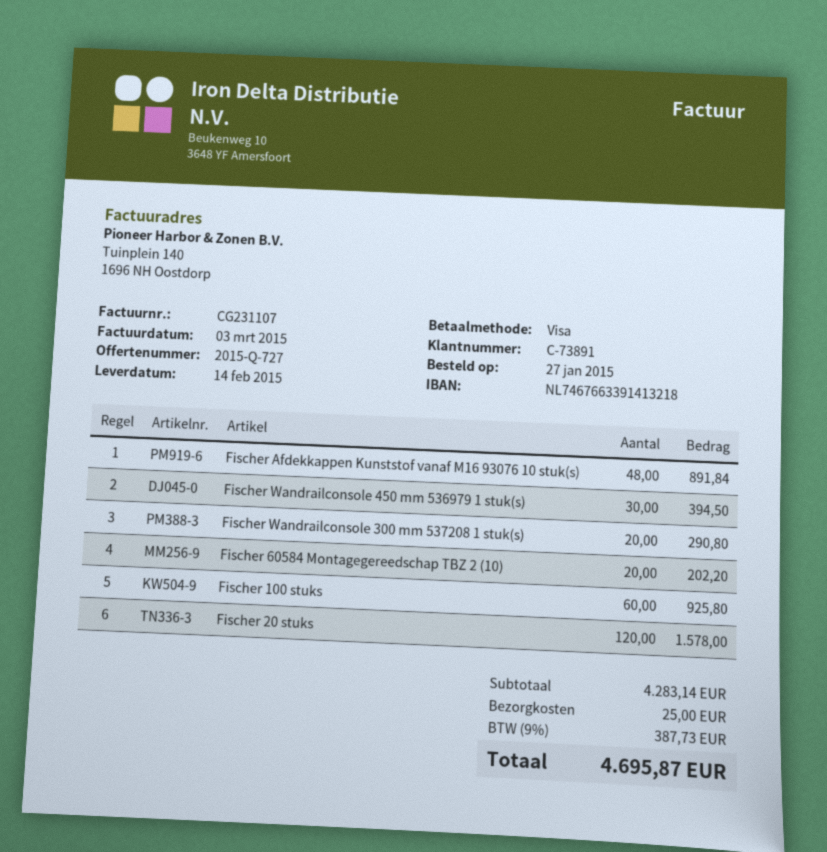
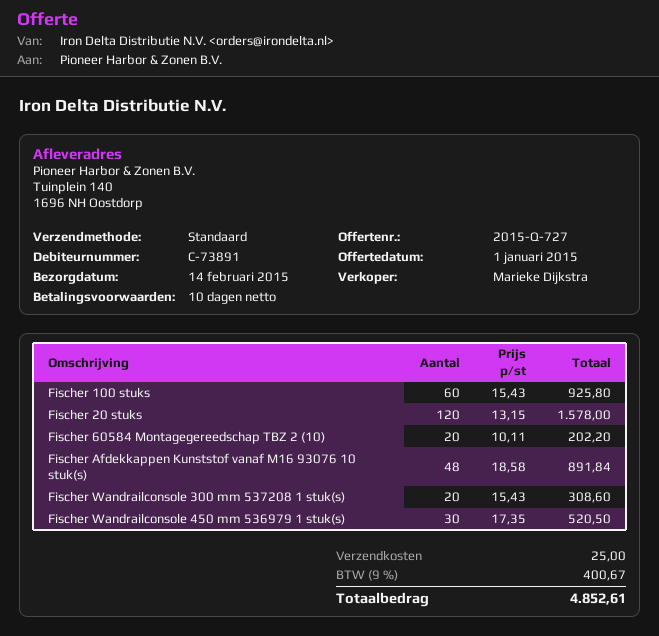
Fischer Wandrailconsole 450 mm 536979 1 stuk(s): 30 for 394.50 -> 30 for 520.50
Fischer Wandrailconsole 300 mm 537208 1 stuk(s): 20 for 290.80 -> 20 for 308.60
tax: 9% = 387.73 -> 9% = 400.67
total: 4695.87 -> 4852.61

